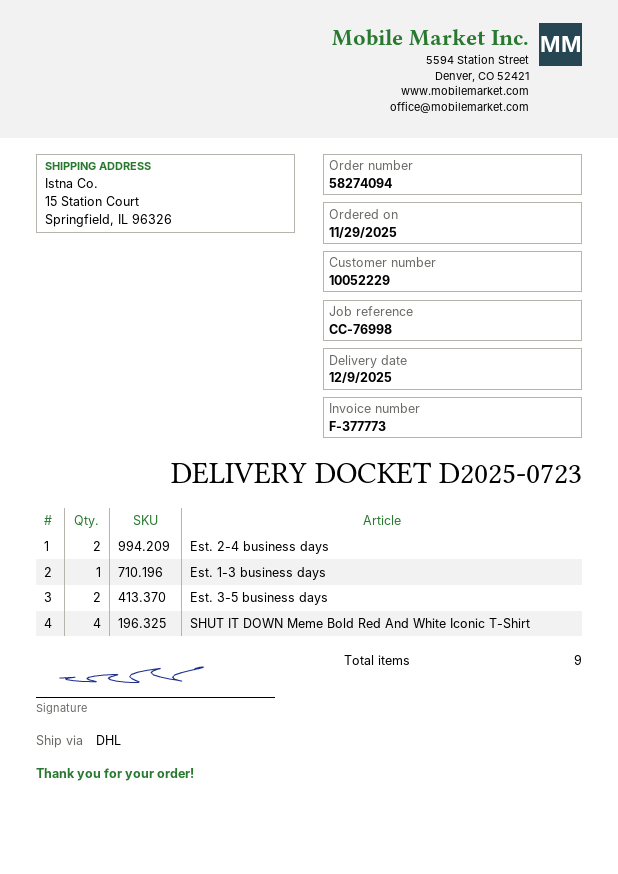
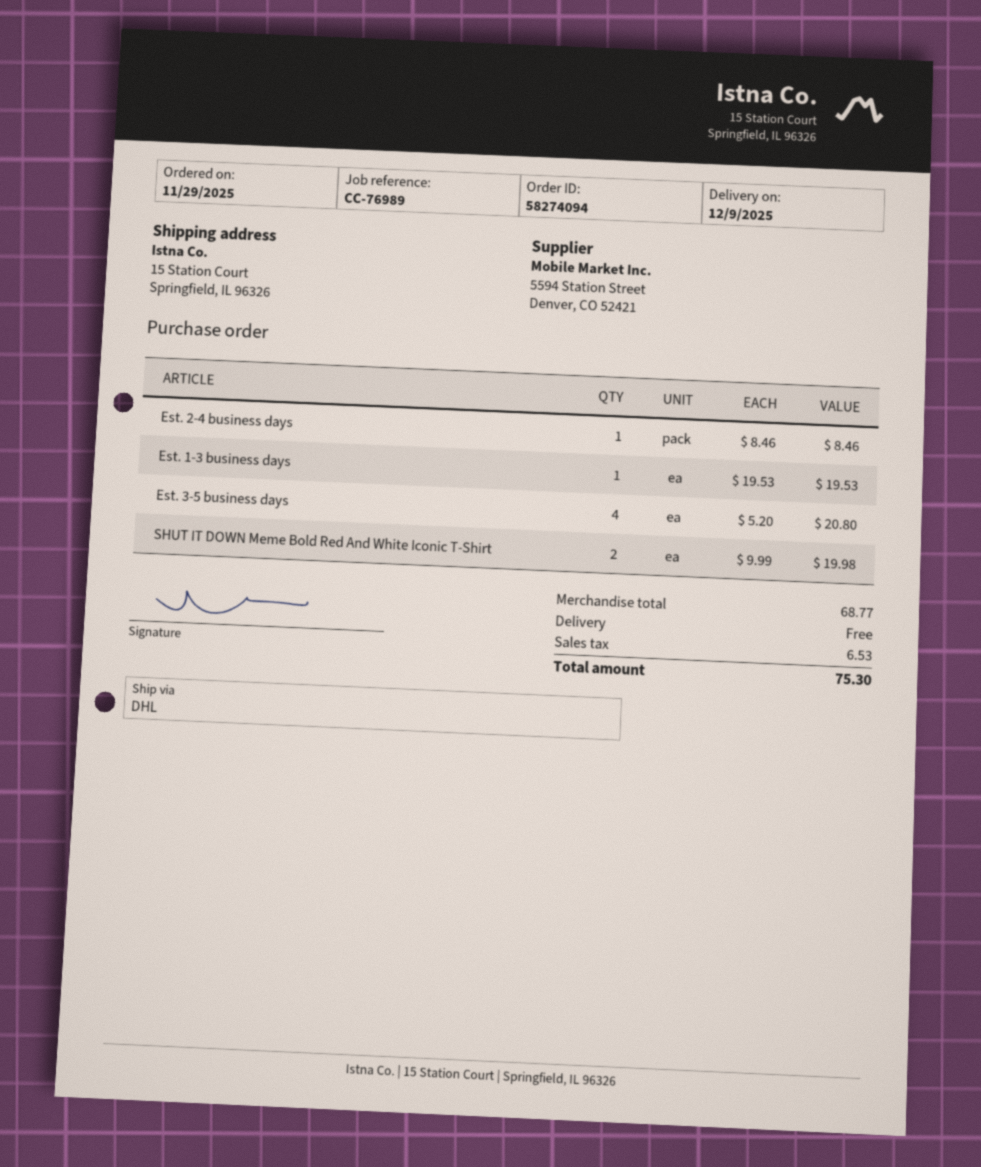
reference: CC-76998 -> CC-76989
Est. 2-4 business days: 2 -> 1
Est. 3-5 business days: 2 -> 4
SHUT IT DOWN Meme Bold Red And White Iconic T-Shirt: 4 -> 2

